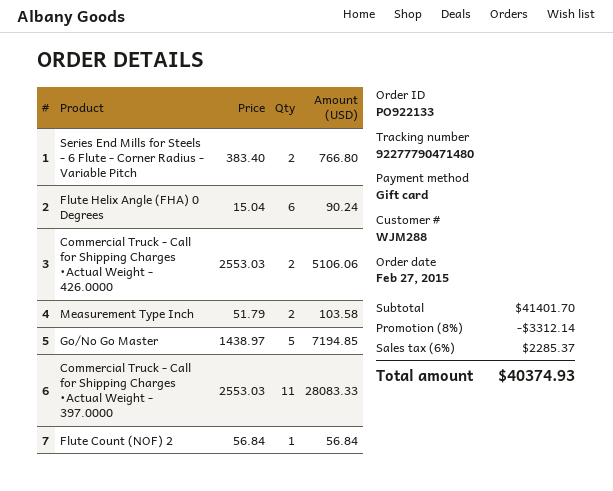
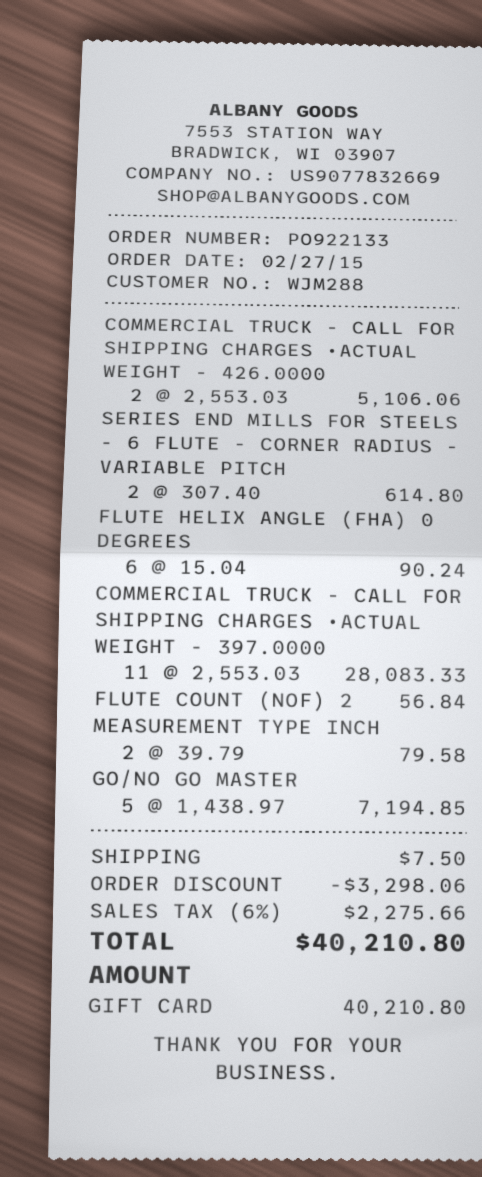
Series End Mills for Steels - 6 Flute - Corner Radius - Variable Pitch: 2 x 383.40 = 766.80 -> 2 x 307.40 = 614.80
Measurement Type Inch: 2 x 51.79 = 103.58 -> 2 x 39.79 = 79.58
discount: 3312.14 -> 3298.06
shipping: none -> 7.50
tax: 6% = 2285.37 -> 6% = 2275.66
total: 40374.93 -> 40210.80

